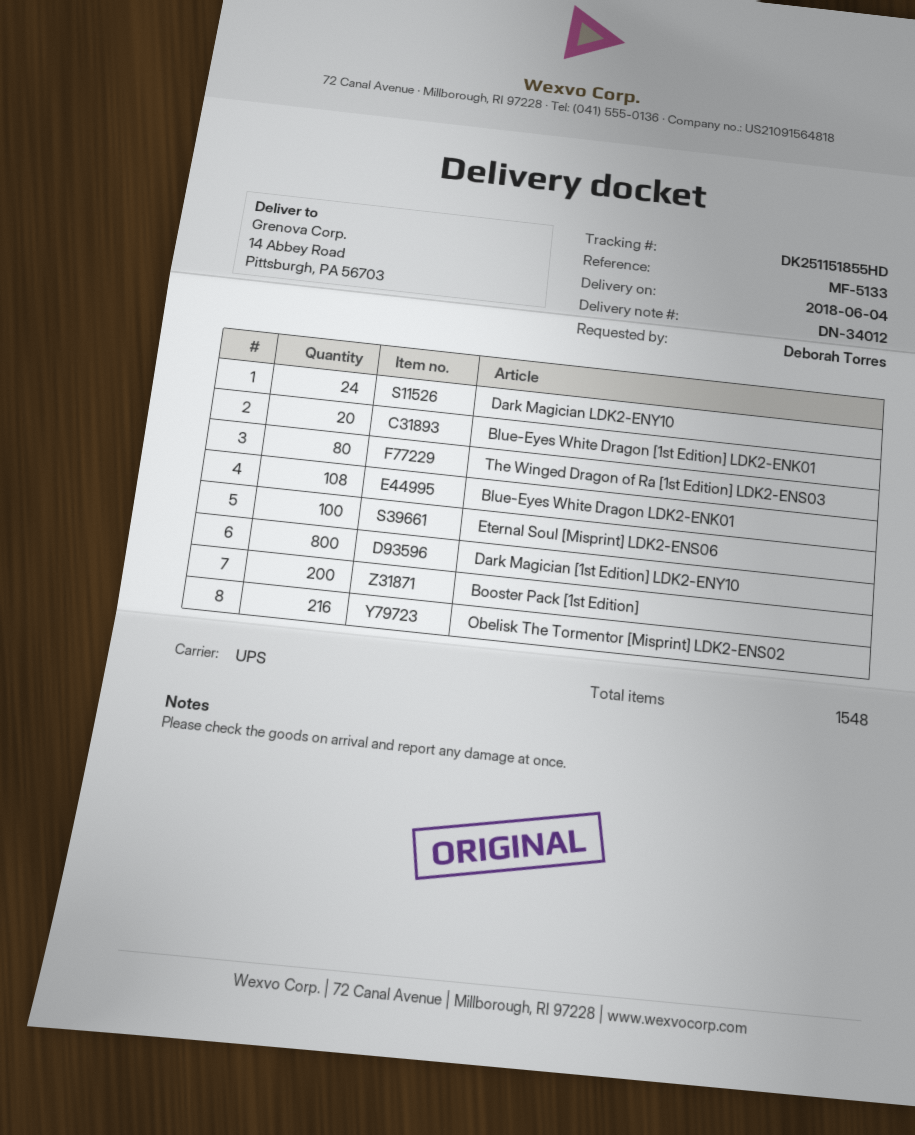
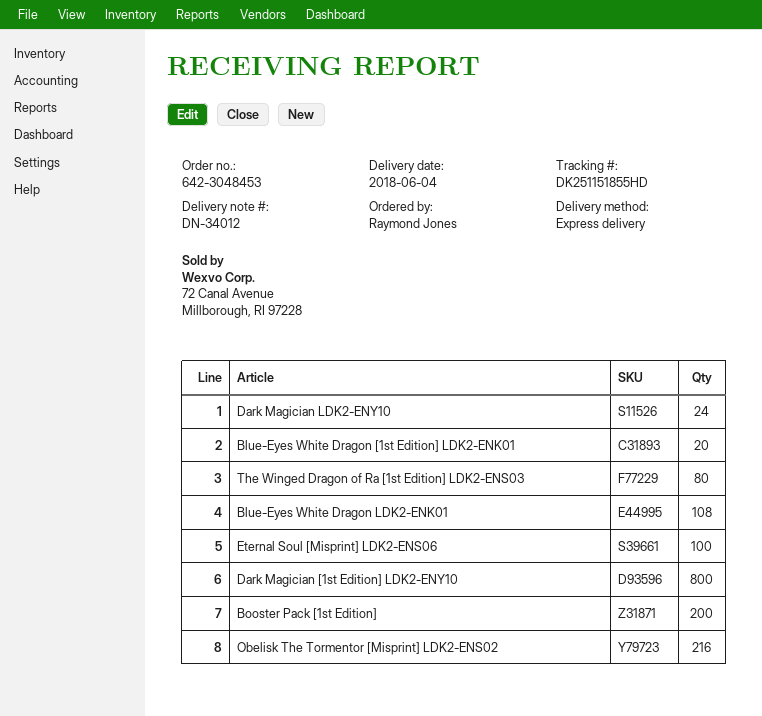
ordered by: Deborah Torres -> Raymond Jones
shipping method: UPS -> express

